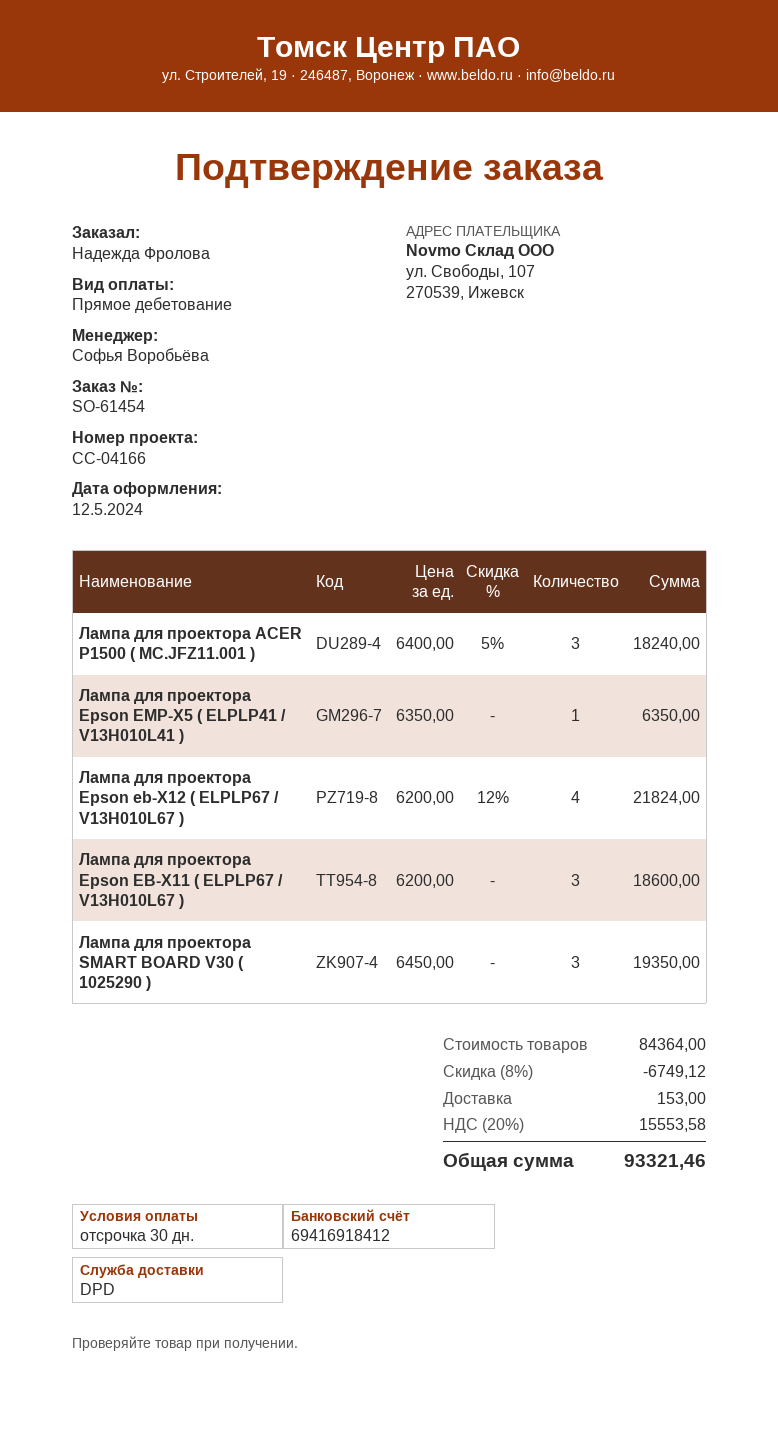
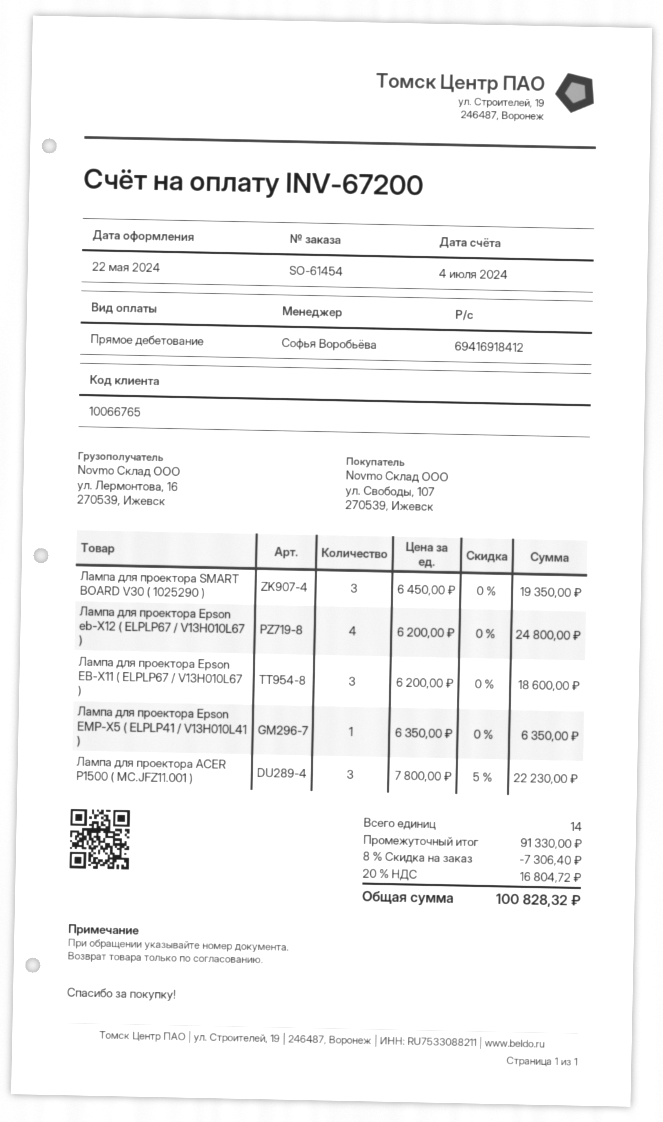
order date: 2024-05-12 -> 2024-05-22
Лампа для проектора ACER P1500 ( MC.JFZ11.001 ): 3 x 6400.00 - 5% = 18240.00 -> 3 x 7800.00 - 5% = 22230.00
Лампа для проектора Epson eb-X12 ( ELPLP67 / V13H010L67 ): 4 x 6200.00 - 12% = 21824.00 -> 4 x 6200.00 = 24800.00
subtotal: 84364.00 -> 91330.00
discount: 8% = 6749.12 -> 8% = 7306.40
shipping: 153.00 -> none
tax: 20% = 15553.58 -> 20% = 16804.72
total: 93321.46 -> 100828.32

